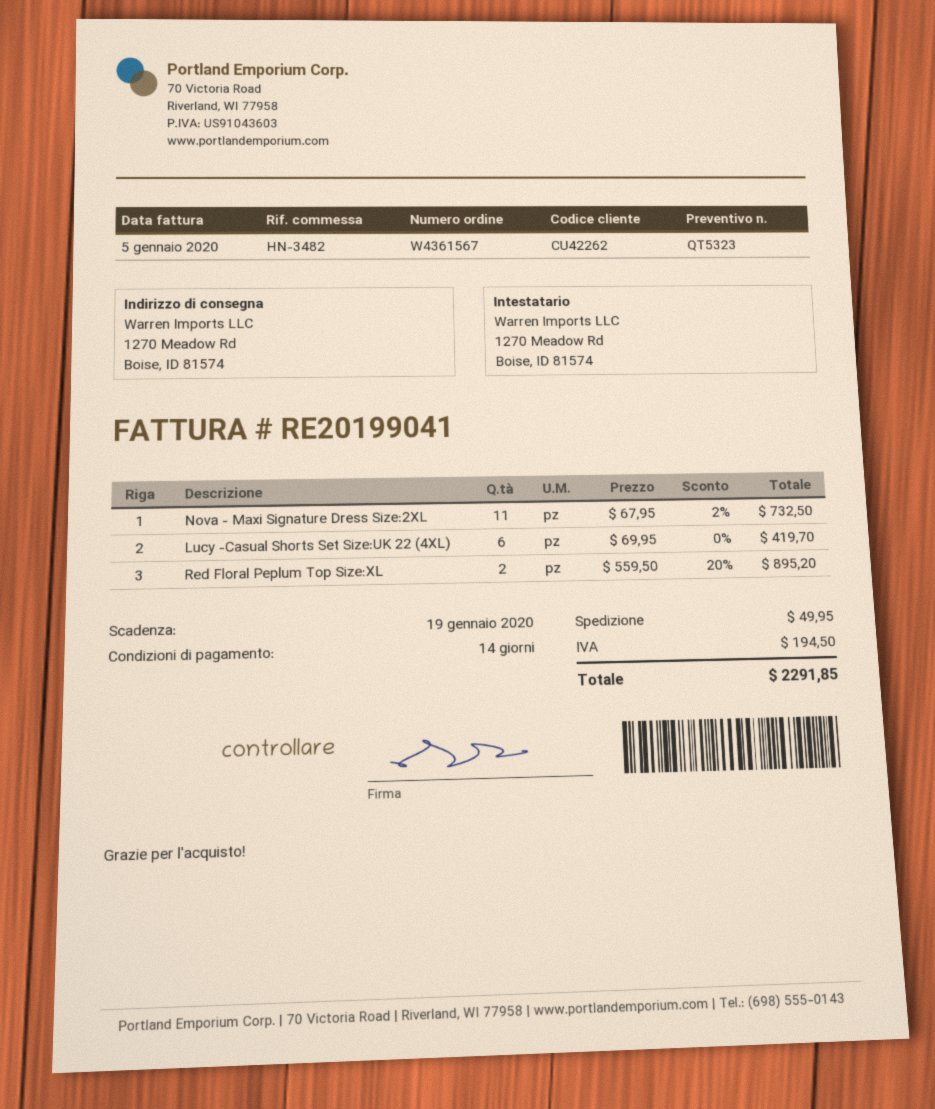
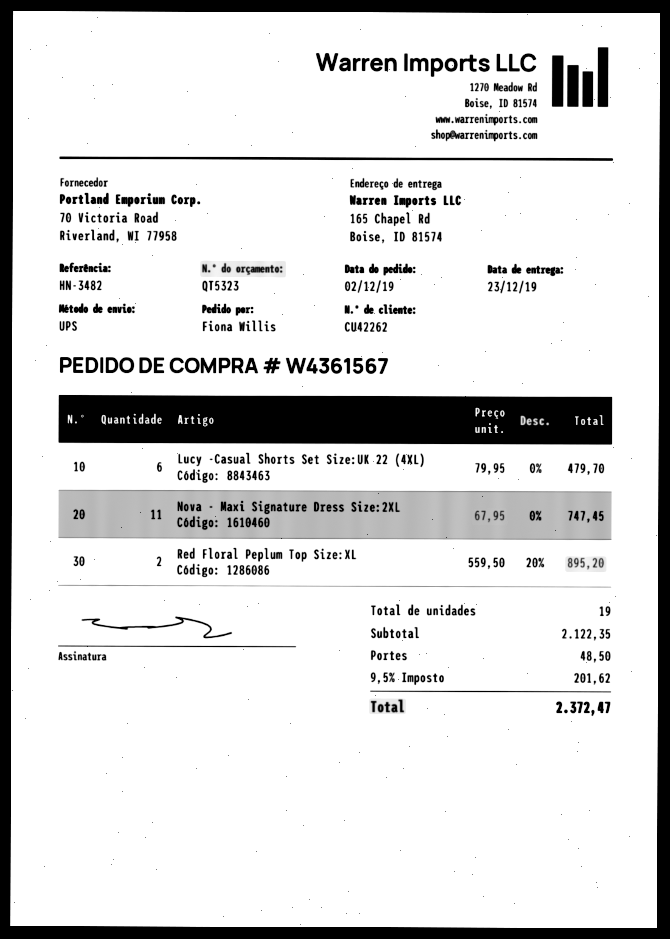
ship to: 1270 Meadow Rd, Boise, ID 81574 -> 165 Chapel Rd, Boise, ID 81574
Nova - Maxi Signature Dress Size:2XL: 11 x 67.95 - 2% = 732.50 -> 11 x 67.95 = 747.45
Lucy -Casual Shorts Set Size:UK 22 (4XL): 6 x 69.95 = 419.70 -> 6 x 79.95 = 479.70
shipping: 49.95 -> 48.50
tax: 194.50 -> 201.62
total: 2291.85 -> 2372.47

